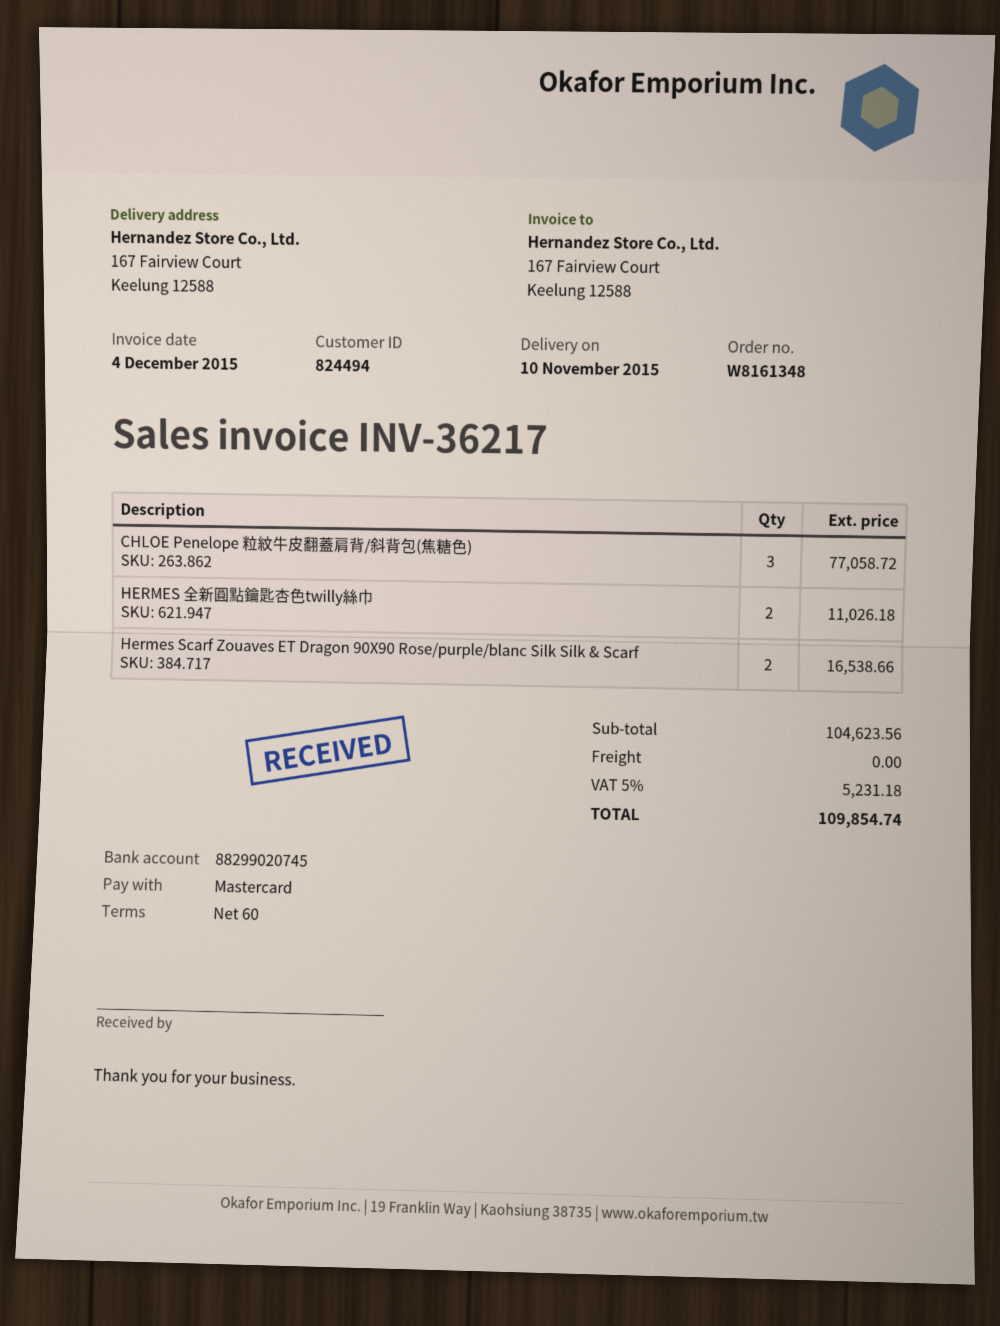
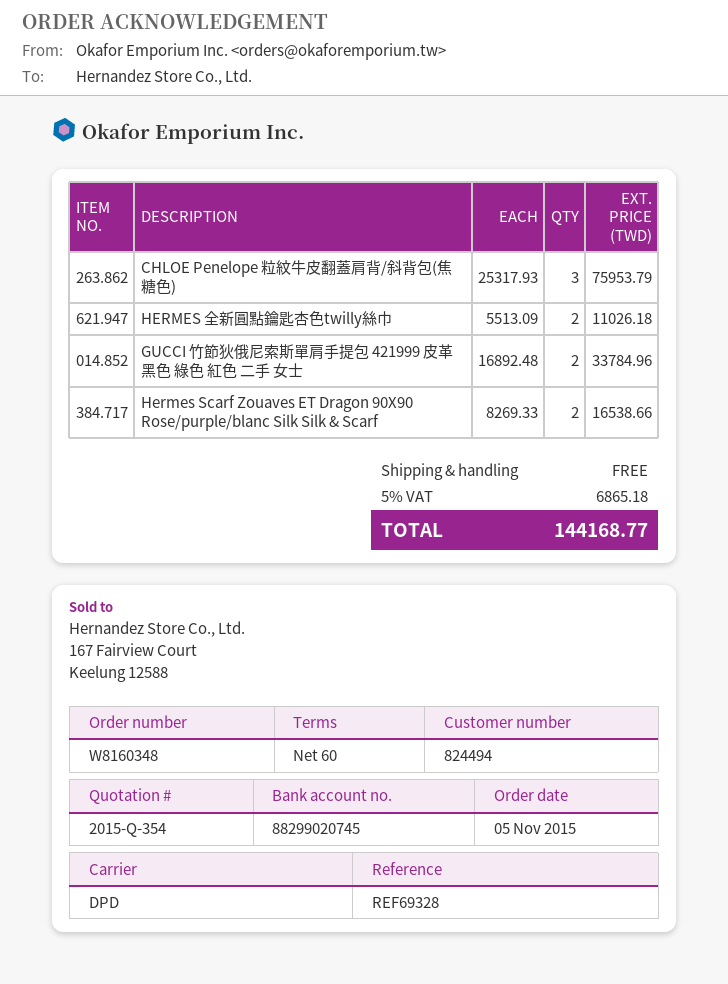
order number: W8161348 -> W8160348
CHLOE Penelope 粒紋牛皮翻蓋肩背/斜背包(焦糖色): 3 for 77058.72 -> 3 for 75953.79
GUCCI 竹節狄俄尼索斯單肩手提包 421999 皮革 黑色 綠色 紅色 二手 女士: none -> 2 for 33784.96
tax: 5% = 5231.18 -> 5% = 6865.18
total: 109854.74 -> 144168.77

